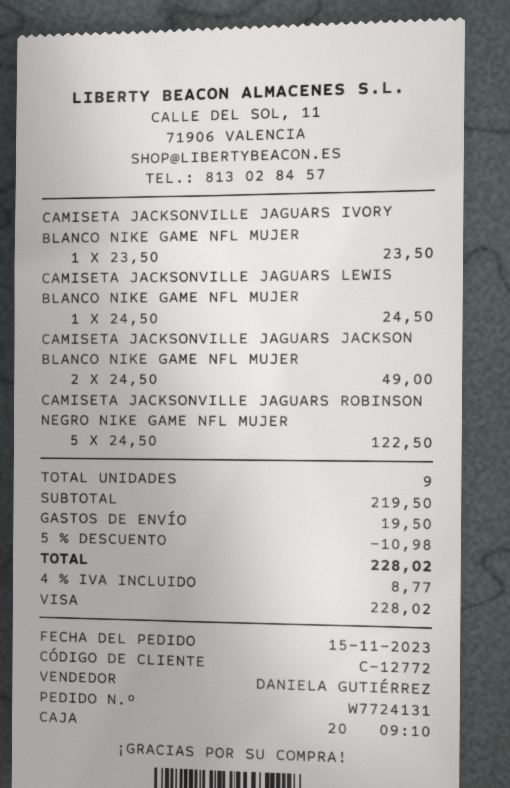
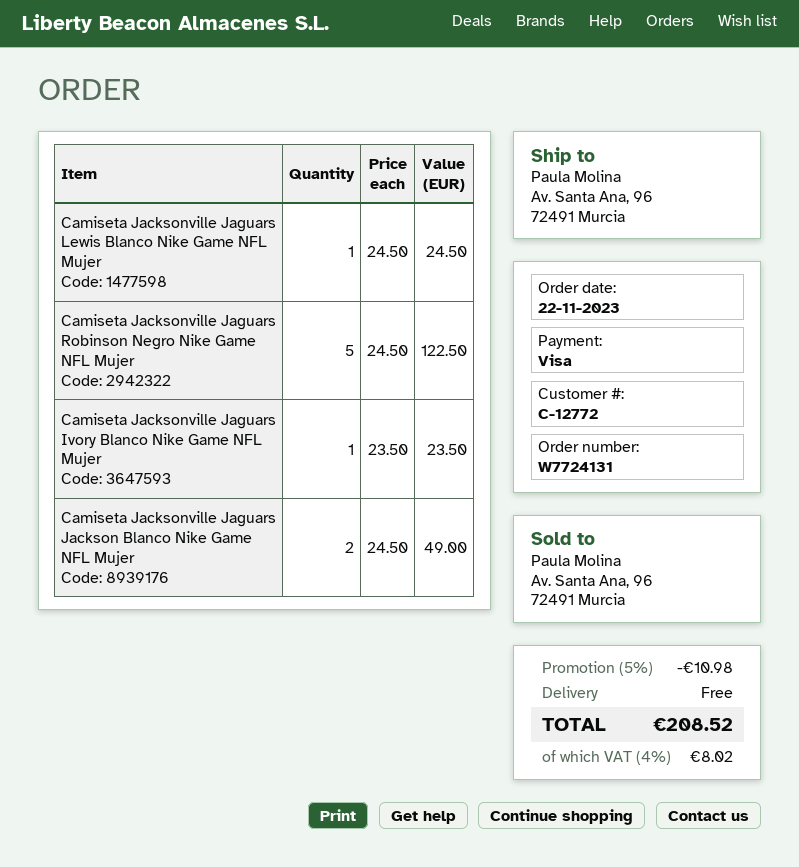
order date: 2023-11-15 -> 2023-11-22
shipping: 19.50 -> 0.00
tax: 4% = 8.77 -> 4% = 8.02
total: 228.02 -> 208.52

